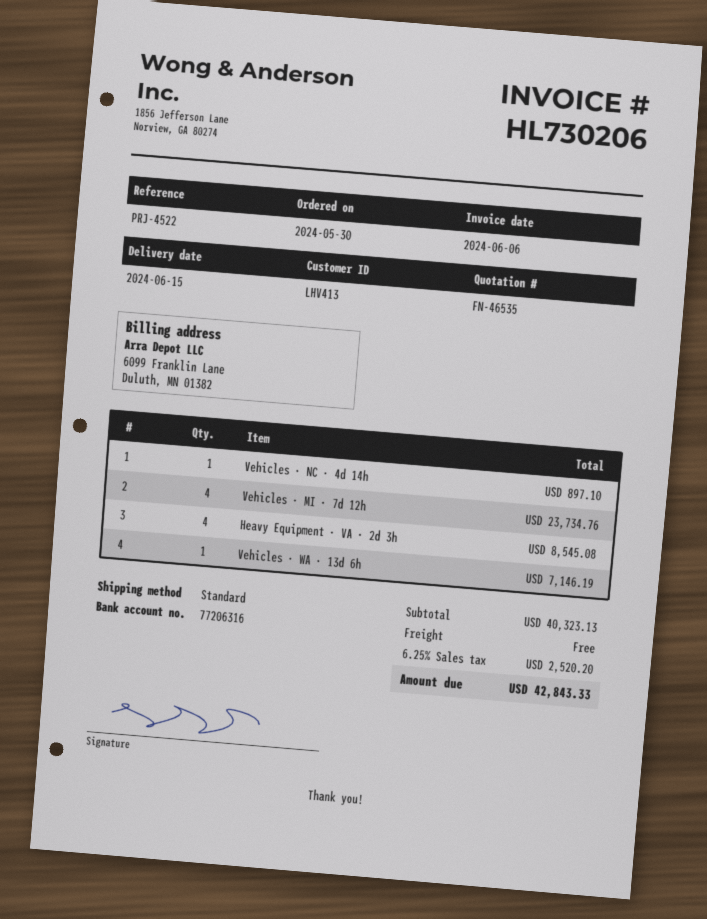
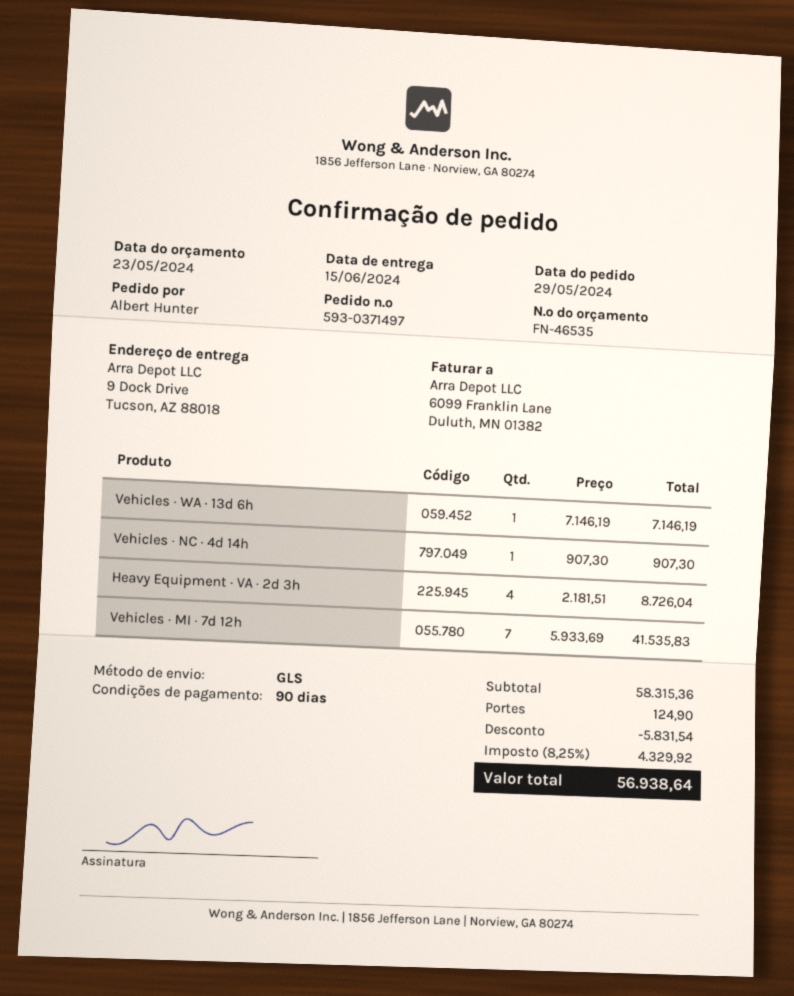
order date: 2024-05-30 -> 2024-05-29
shipping method: standard -> GLS
Vehicles · NC · 4d 14h: 1 for 897.10 -> 1 for 907.30
Vehicles · MI · 7d 12h: 4 for 23734.76 -> 7 for 41535.83
Heavy Equipment · VA · 2d 3h: 4 for 8545.08 -> 4 for 8726.04
subtotal: 40323.13 -> 58315.36
discount: none -> 5831.54
shipping: 0.00 -> 124.90
tax: 6.25% = 2520.20 -> 8.25% = 4329.92
total: 42843.33 -> 56938.64

